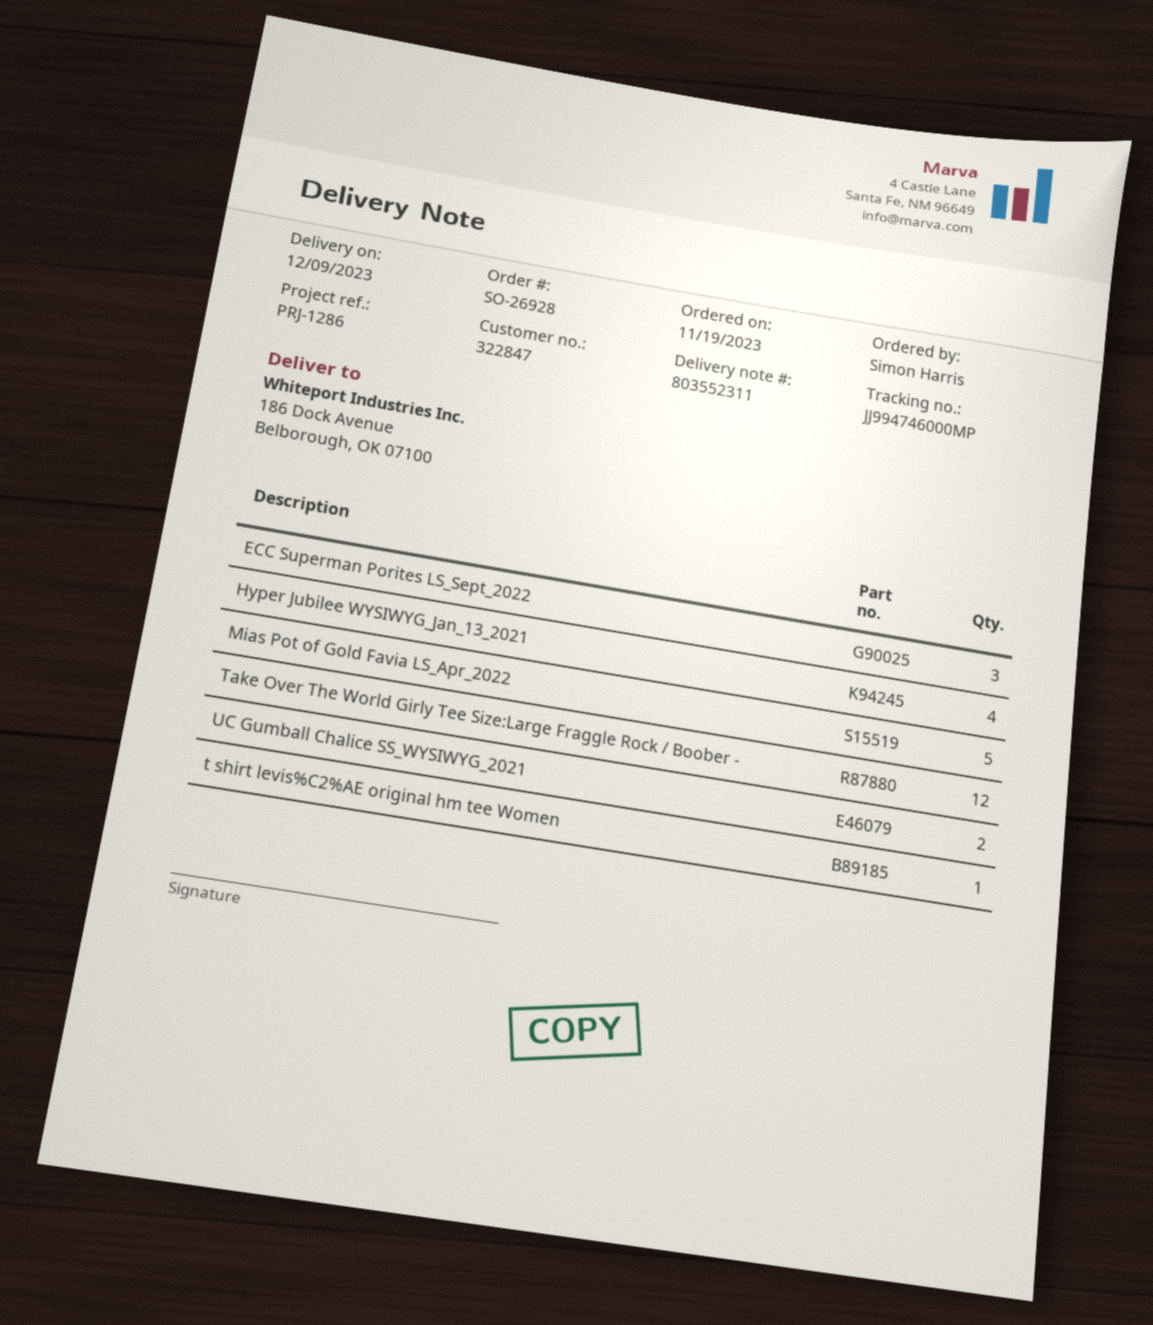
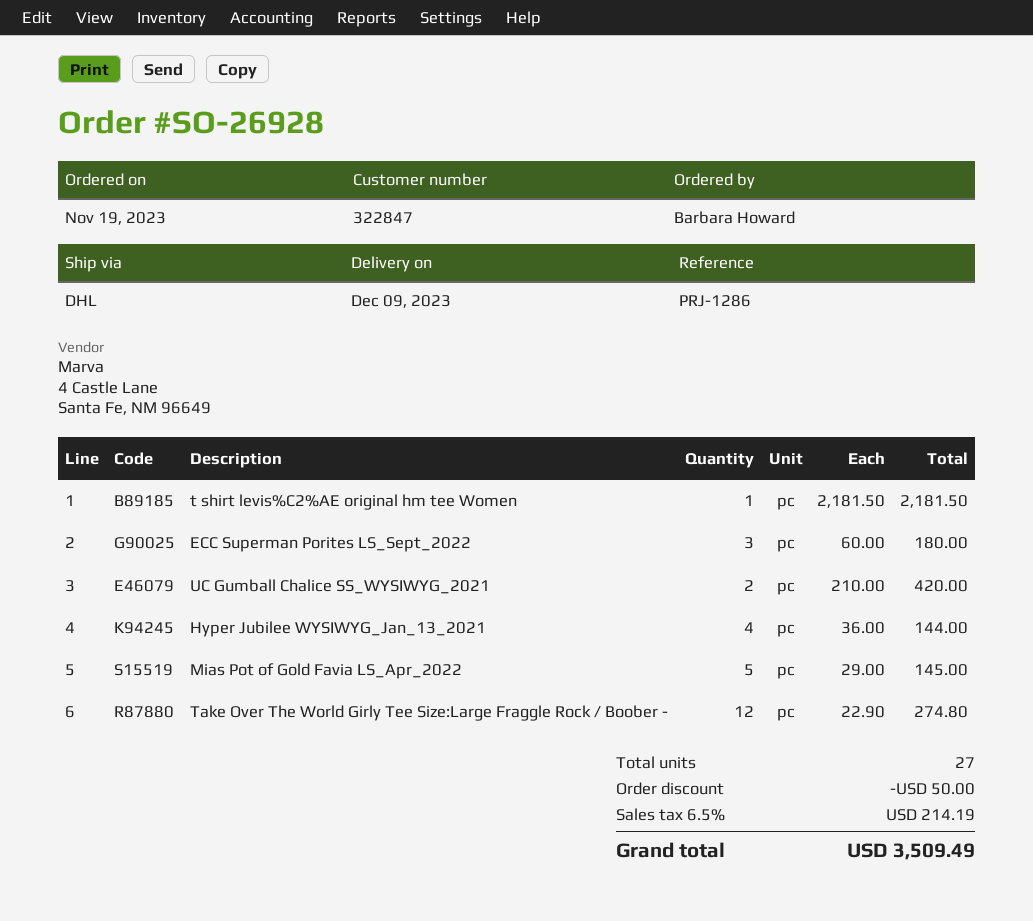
ordered by: Simon Harris -> Barbara Howard

